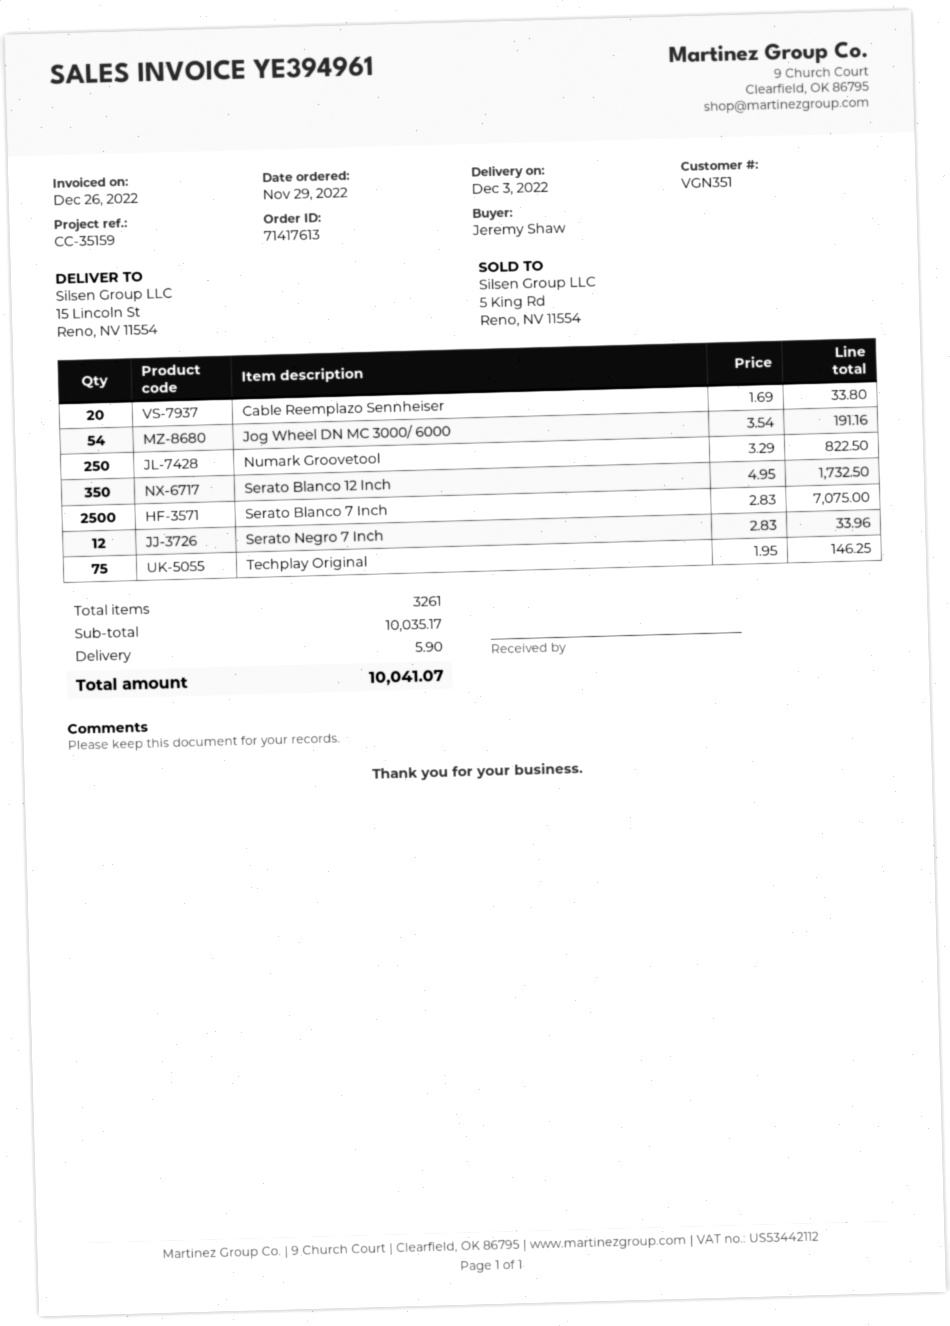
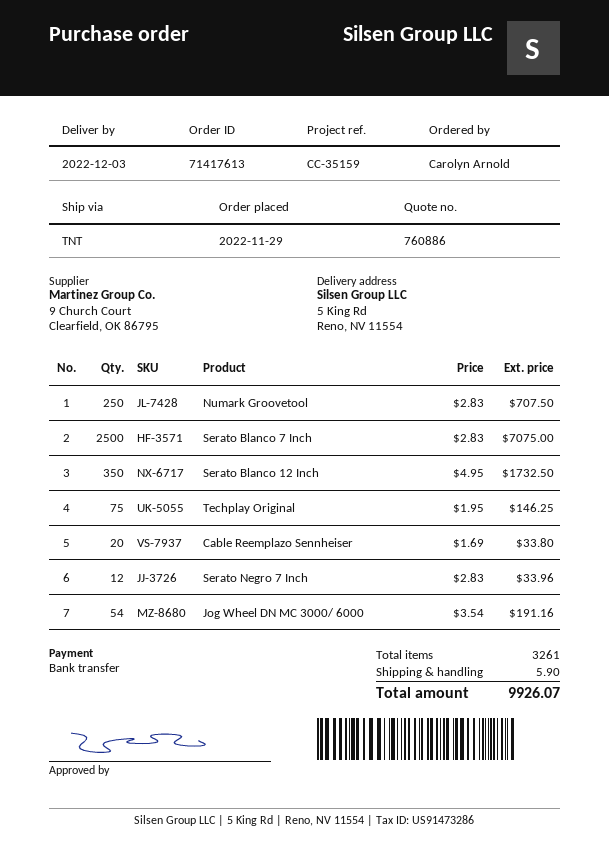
ordered by: Jeremy Shaw -> Carolyn Arnold
ship to: 15 Lincoln St, Reno, NV 11554 -> 5 King Rd, Reno, NV 11554
Numark Groovetool: 250 x 3.29 = 822.50 -> 250 x 2.83 = 707.50
total: 10041.07 -> 9926.07

